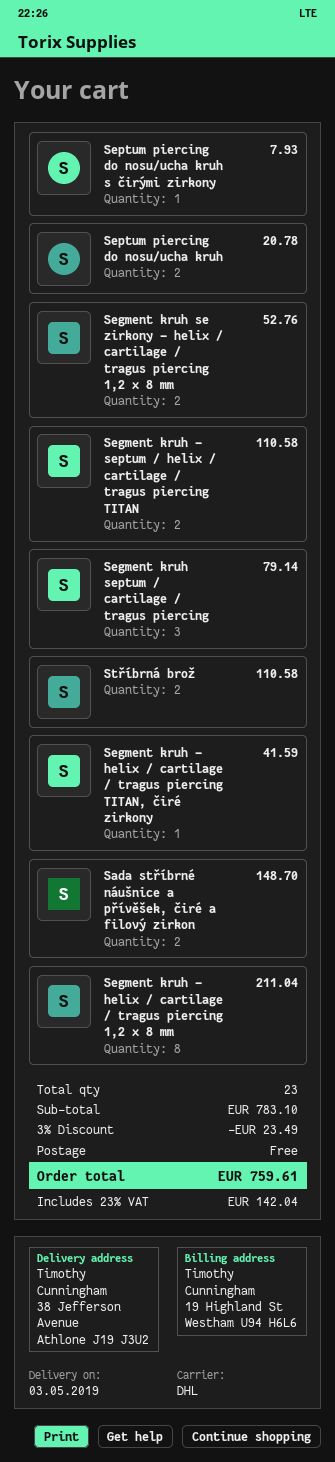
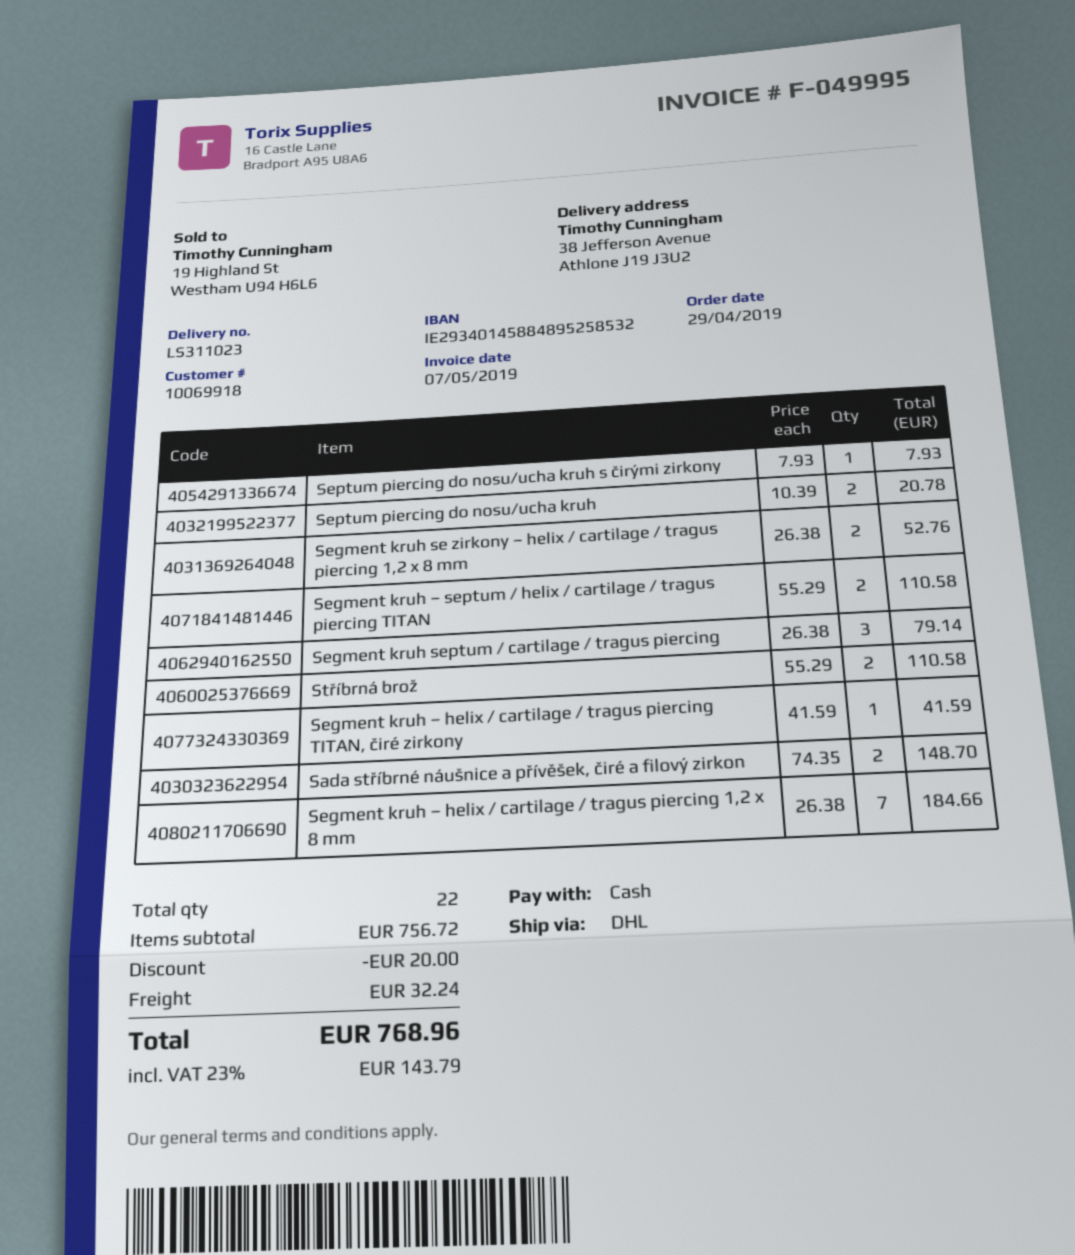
Segment kruh – helix / cartilage / tragus piercing 1,2 x 8 mm: 8 for 211.04 -> 7 for 184.66
total quantity: 23 -> 22
subtotal: 783.10 -> 756.72
discount: 23.49 -> 20.00
shipping: 0.00 -> 32.24
tax: 23% = 142.04 -> 23% = 143.79
total: 759.61 -> 768.96

